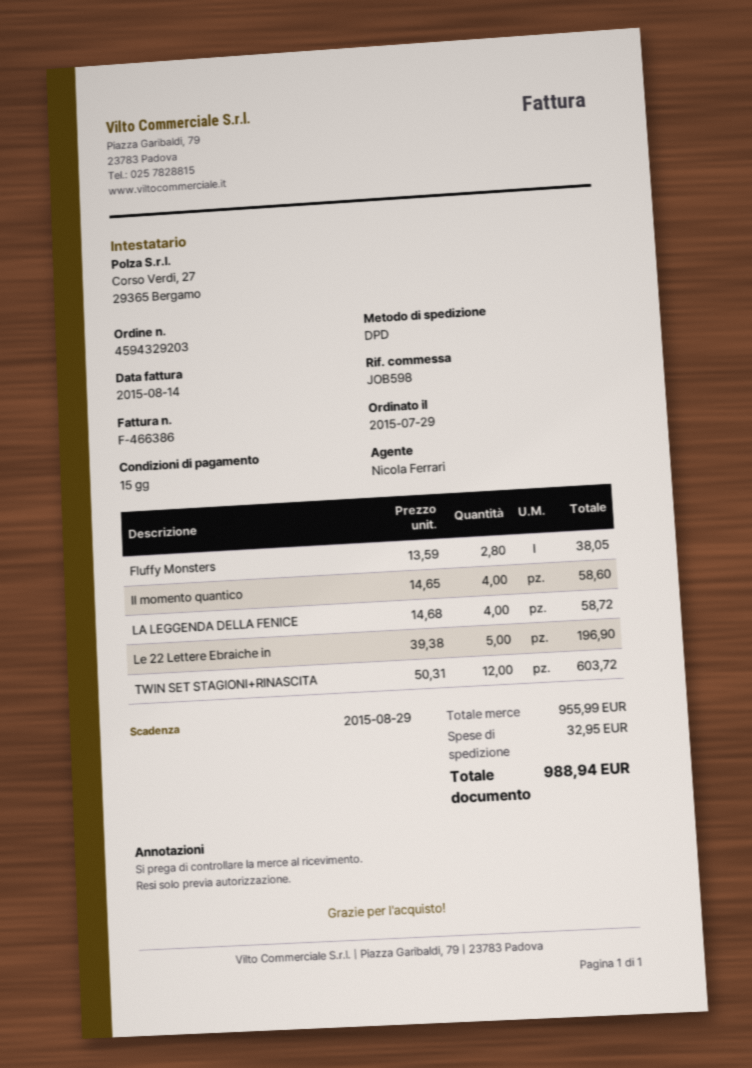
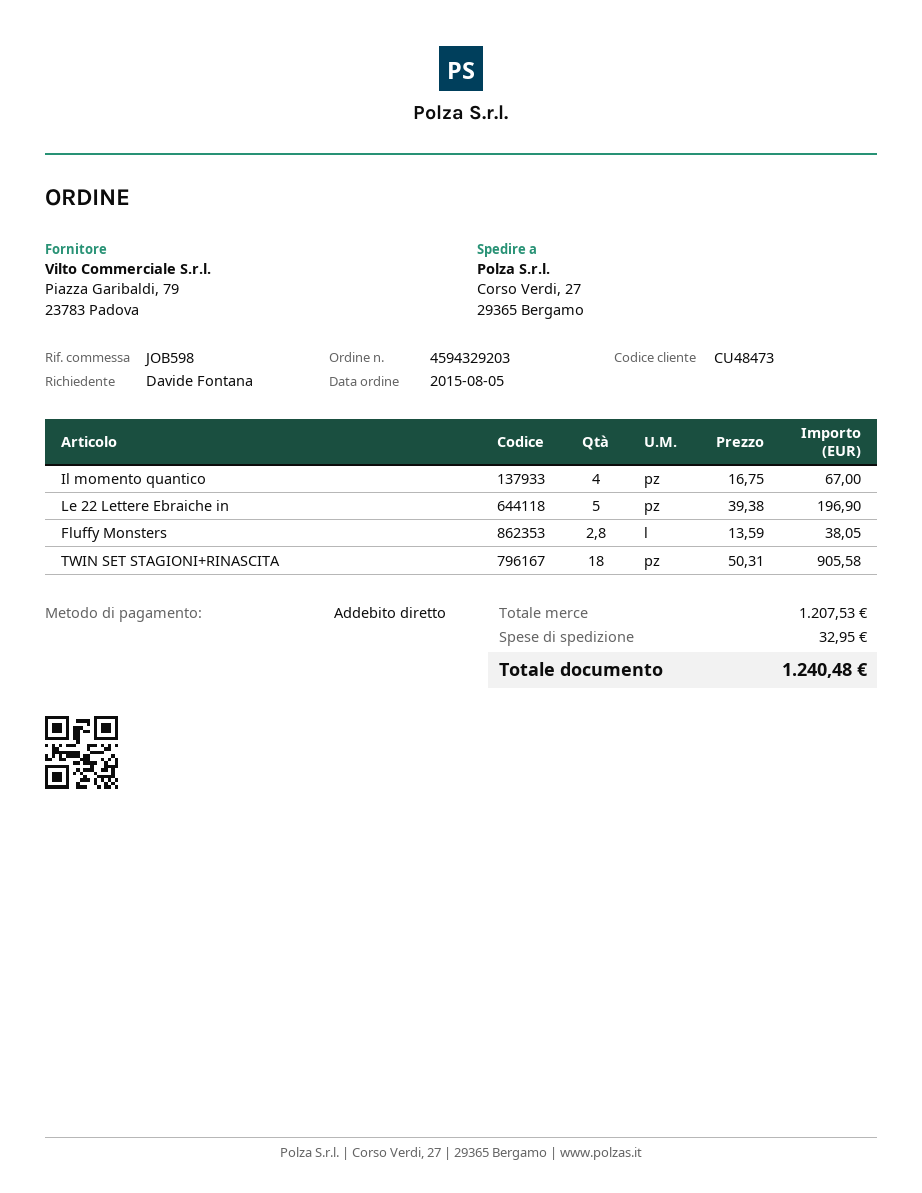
order date: 2015-07-29 -> 2015-08-05
Il momento quantico: 4 x 14.65 = 58.60 -> 4 x 16.75 = 67.00
LA LEGGENDA DELLA FENICE: 4 x 14.68 = 58.72 -> none
TWIN SET STAGIONI+RINASCITA: 12 x 50.31 = 603.72 -> 18 x 50.31 = 905.58
subtotal: 955.99 -> 1207.53
total: 988.94 -> 1240.48

